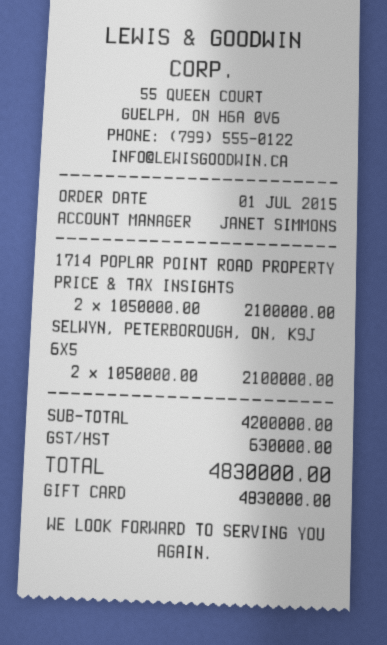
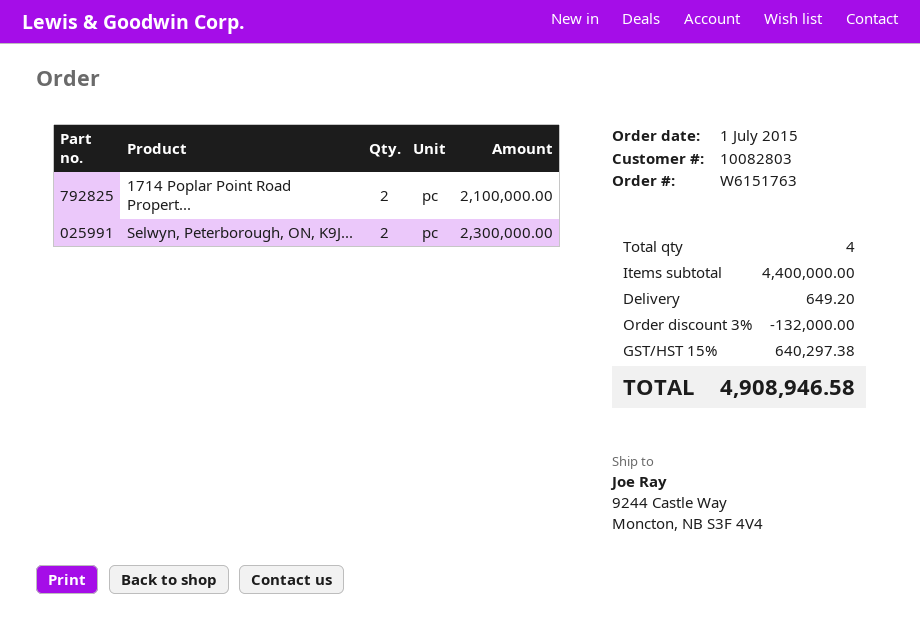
SELWYN, PETERBOROUGH, ON, K9J 6X5: 2 for 2100000.00 -> 2 for 2300000.00
subtotal: 4200000.00 -> 4400000.00
discount: none -> 3% = 132000.00
shipping: none -> 649.20
tax: 630000.00 -> 640297.38
total: 4830000.00 -> 4908946.58

